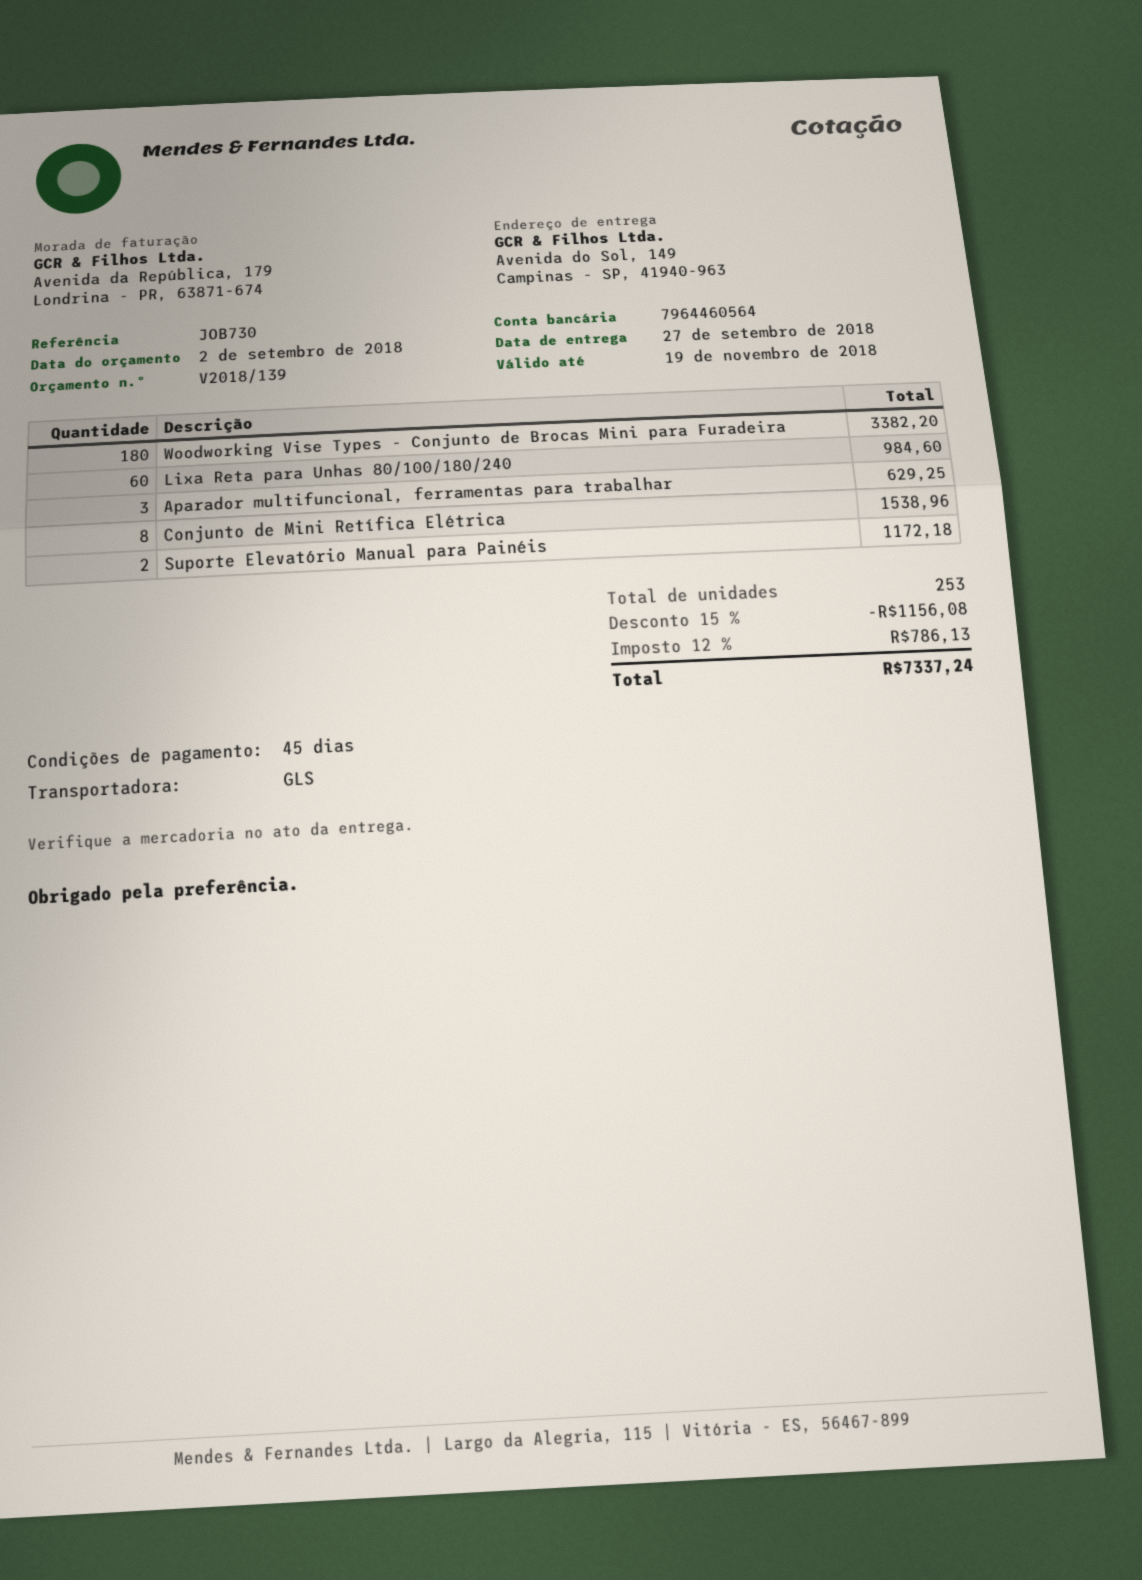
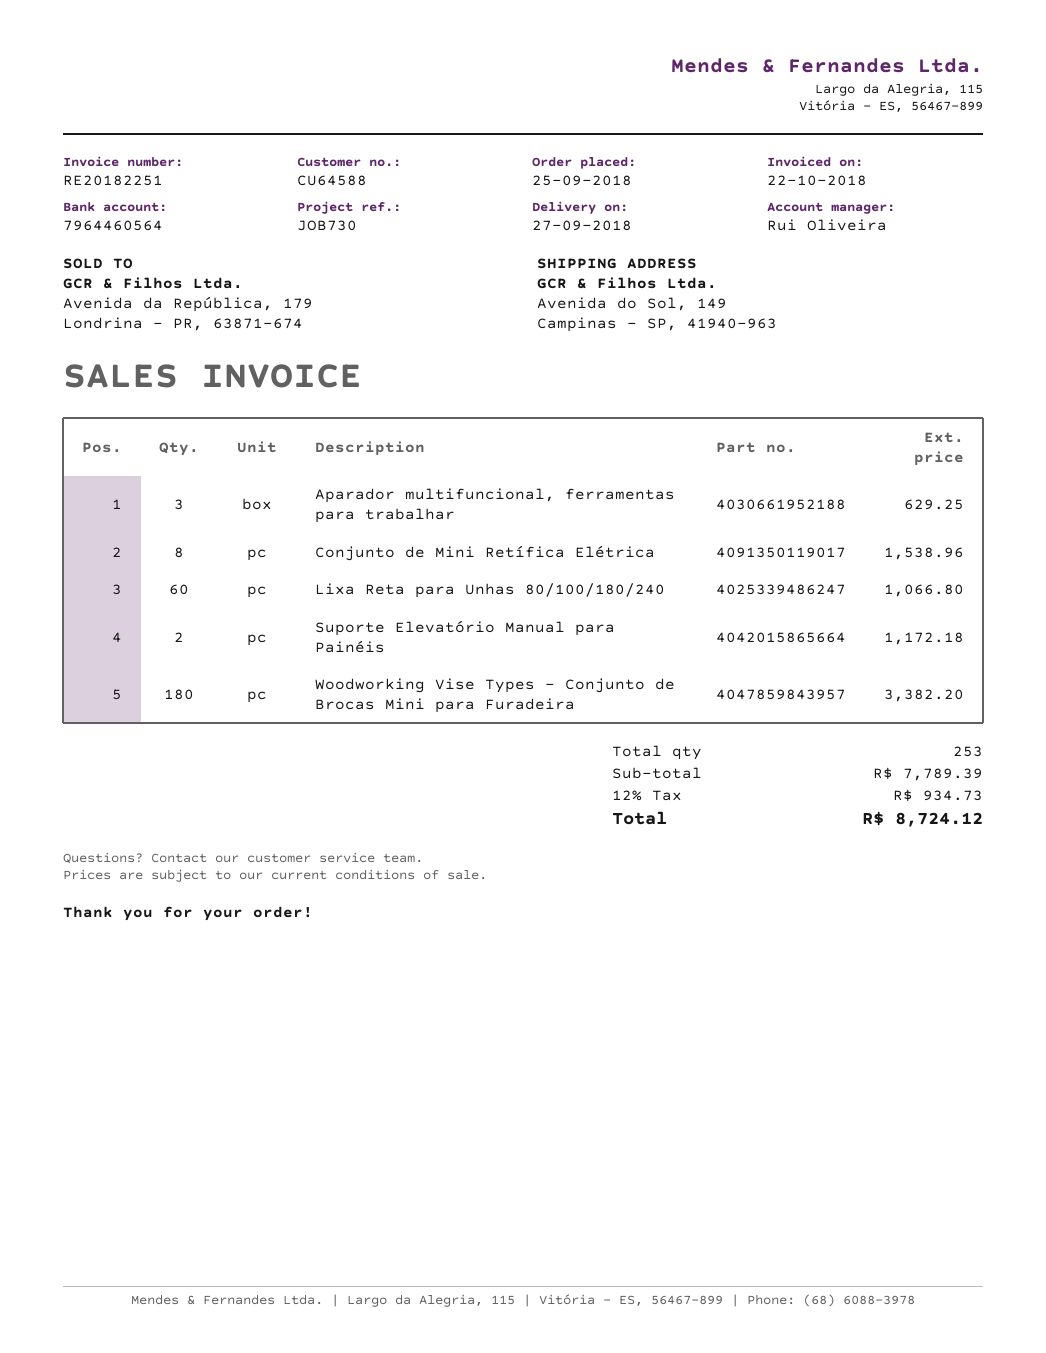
Lixa Reta para Unhas 80/100/180/240: 60 for 984.60 -> 60 for 1066.80
discount: 15% = 1156.08 -> none
tax: 12% = 786.13 -> 12% = 934.73
total: 7337.24 -> 8724.12

